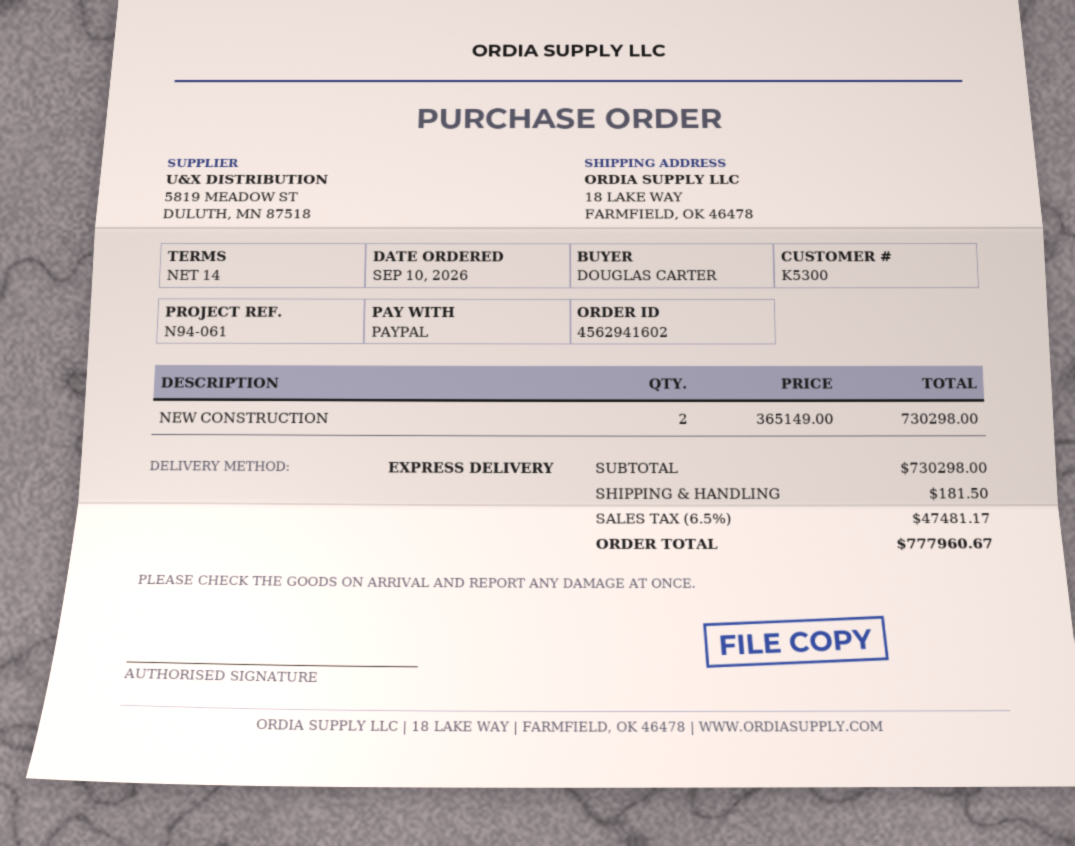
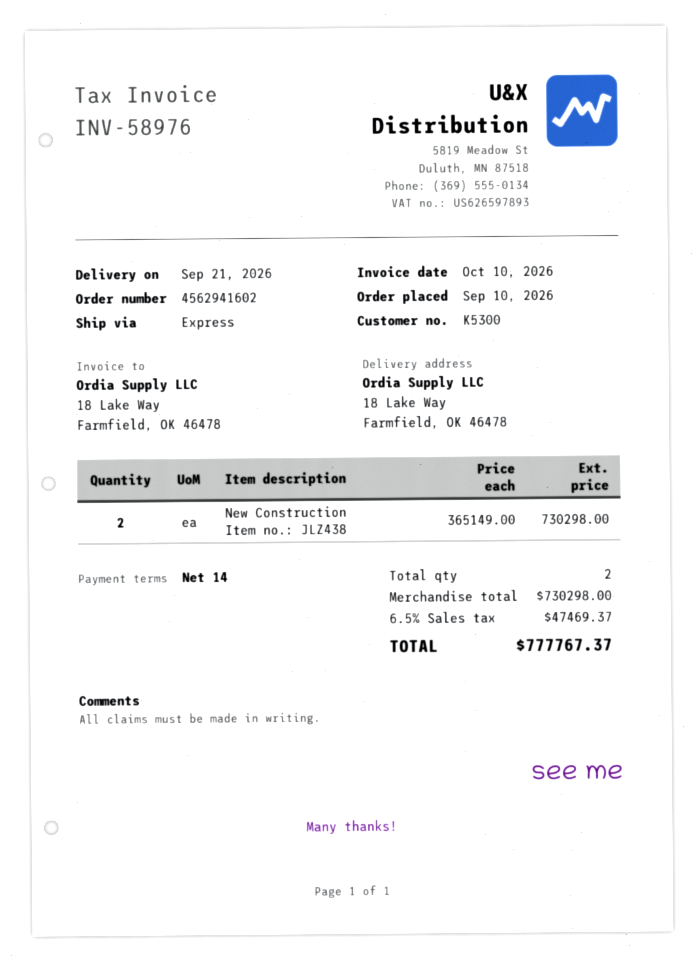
shipping: 181.50 -> none
tax: 6.5% = 47481.17 -> 6.5% = 47469.37
total: 777960.67 -> 777767.37

